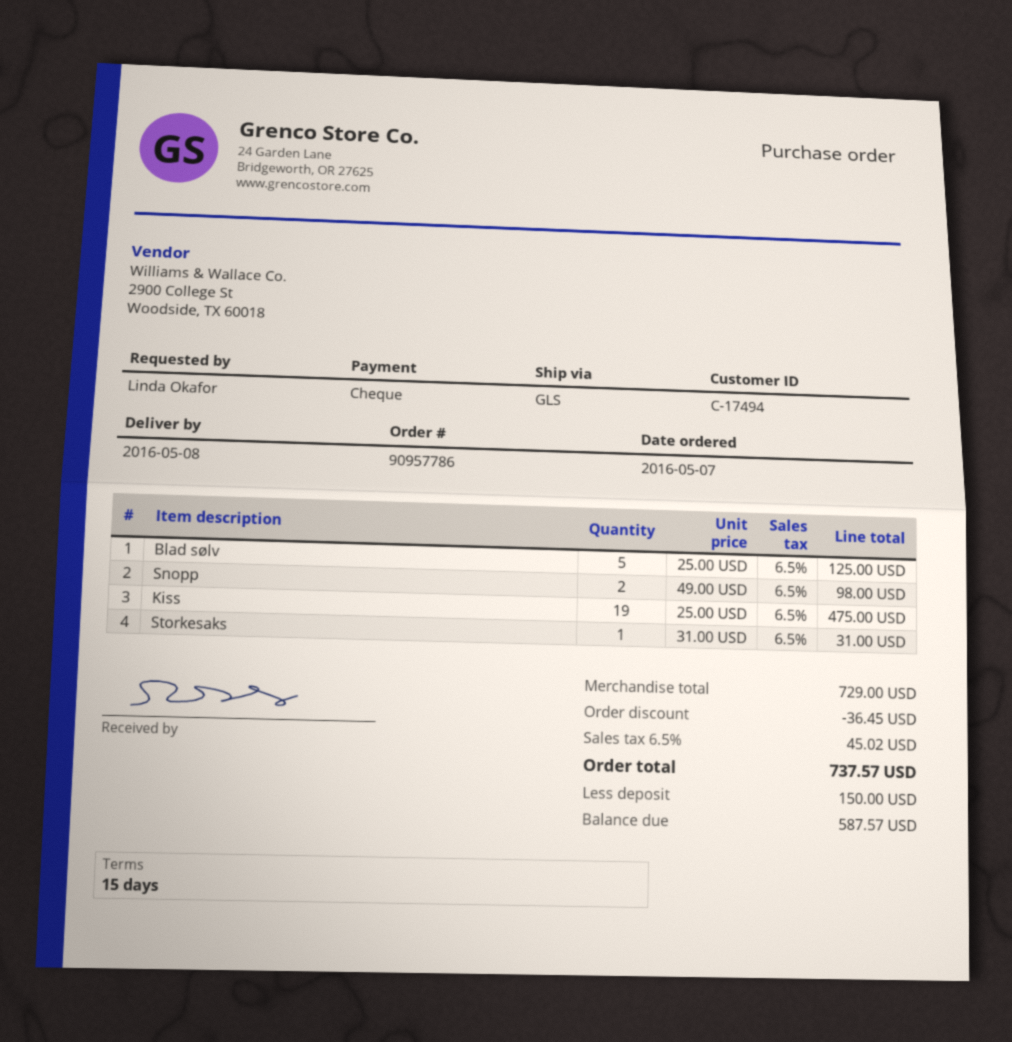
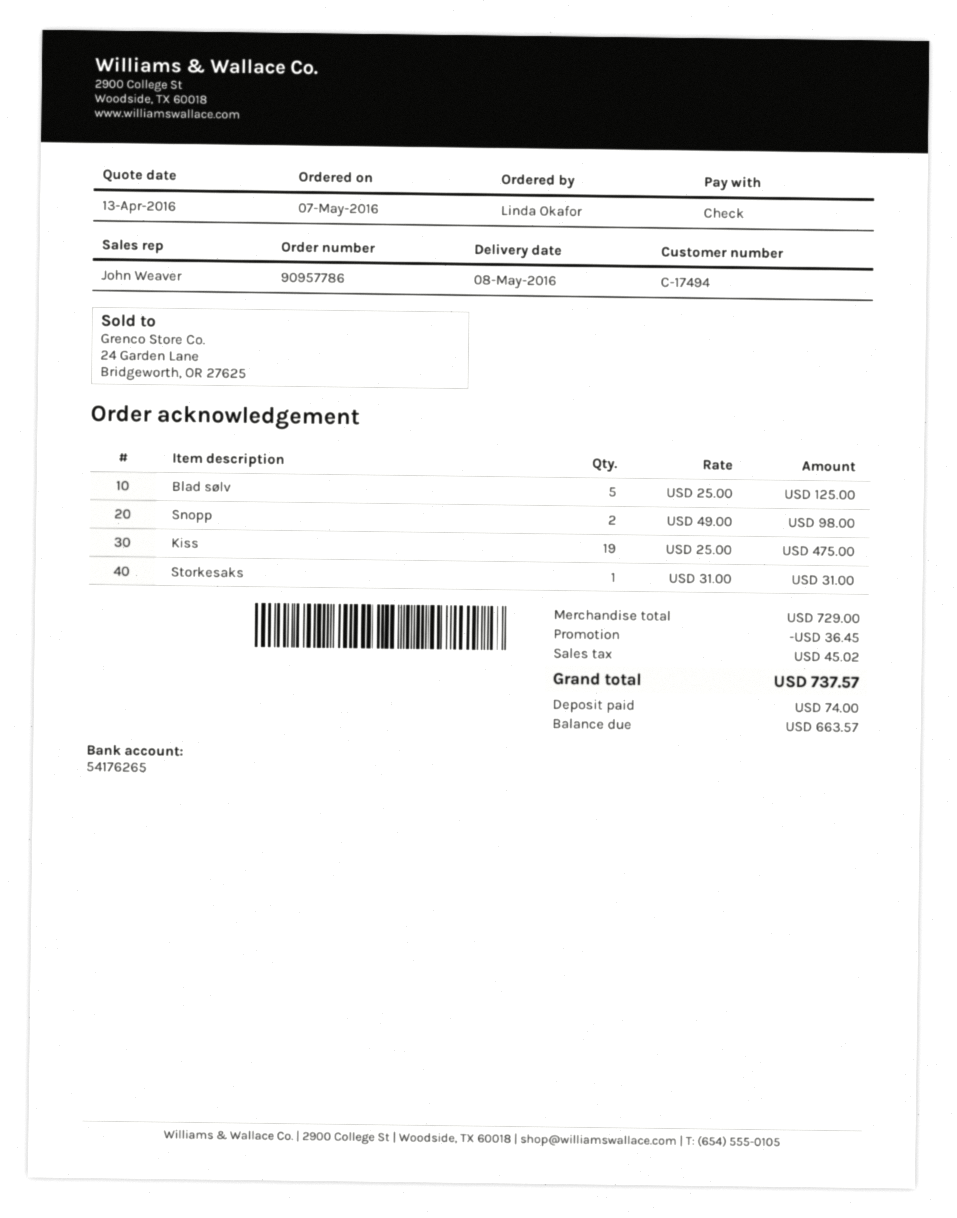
deposit: 150.00 -> 74.00
balance: 587.57 -> 663.57

